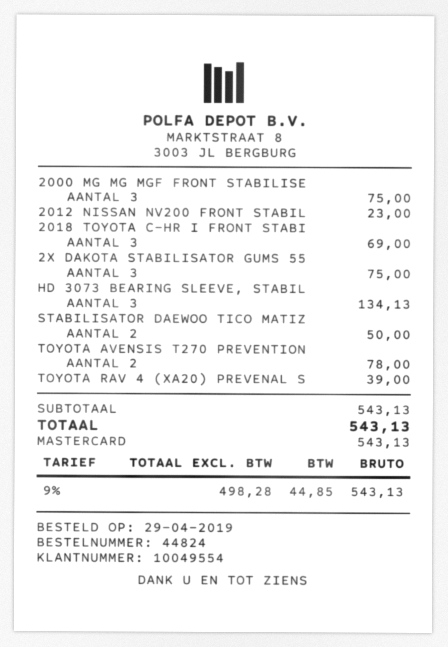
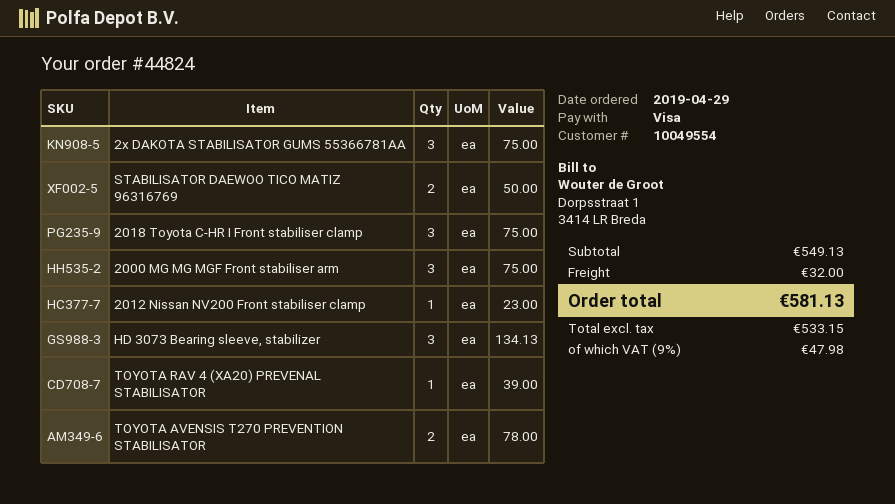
payment method: Mastercard -> Visa
2018 TOYOTA C-HR I FRONT STABI: 3 for 69.00 -> 3 for 75.00
subtotal: 543.13 -> 549.13
shipping: none -> 32.00
net: 498.28 -> 533.15
tax: 9% = 44.85 -> 9% = 47.98
total: 543.13 -> 581.13

